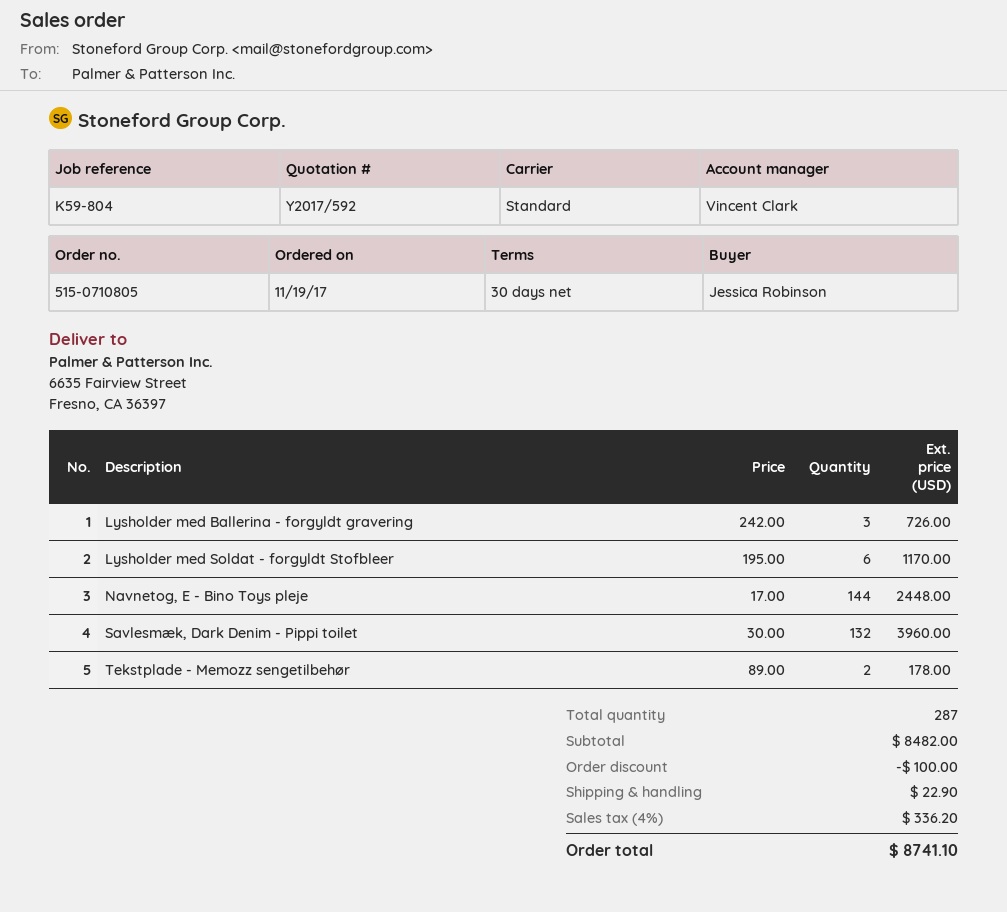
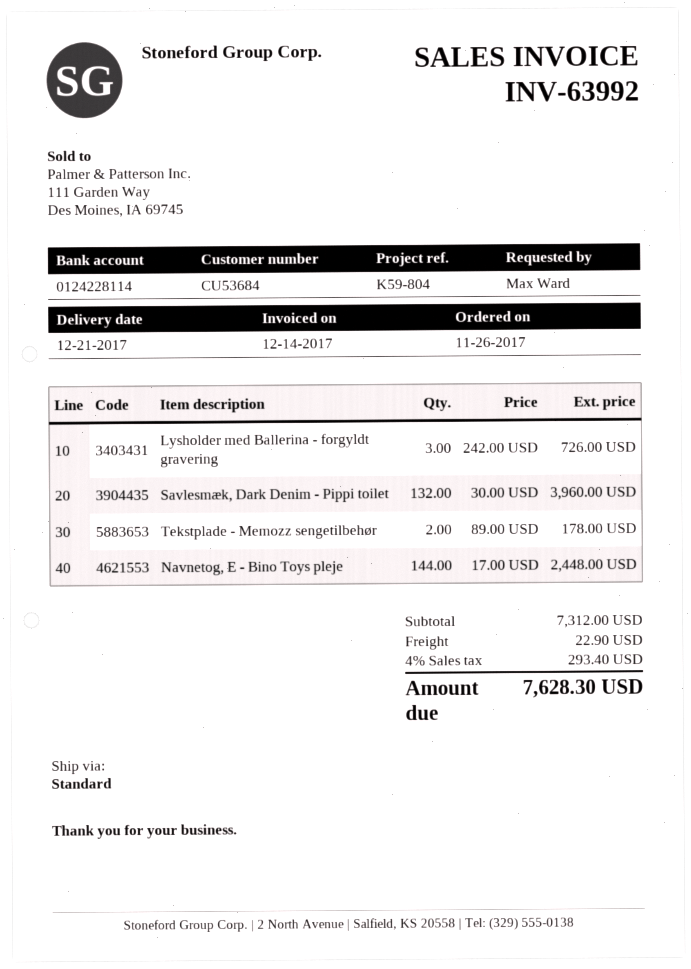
order date: 2017-11-19 -> 2017-11-26
ordered by: Jessica Robinson -> Max Ward
Lysholder med Soldat - forgyldt Stofbleer: 6 x 195.00 = 1170.00 -> none
subtotal: 8482.00 -> 7312.00
discount: 100.00 -> none
tax: 4% = 336.20 -> 4% = 293.40
total: 8741.10 -> 7628.30

